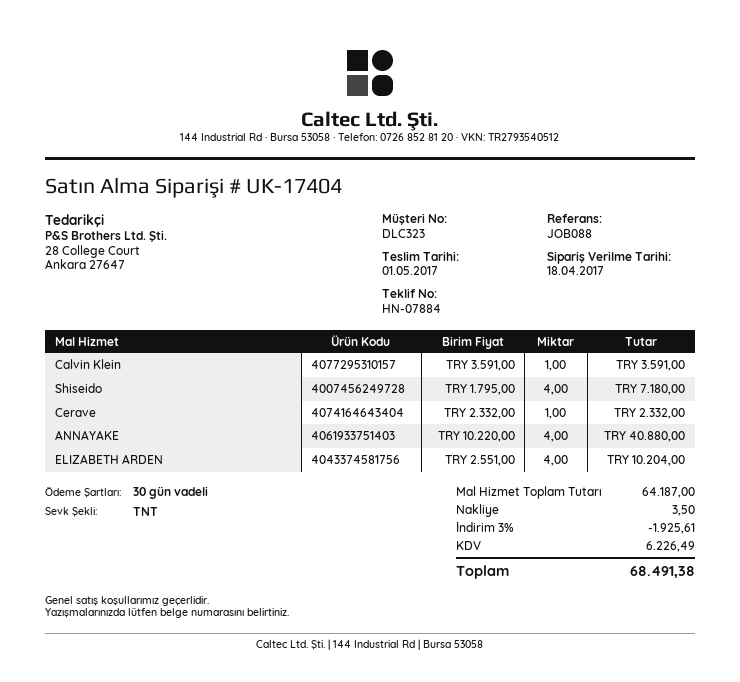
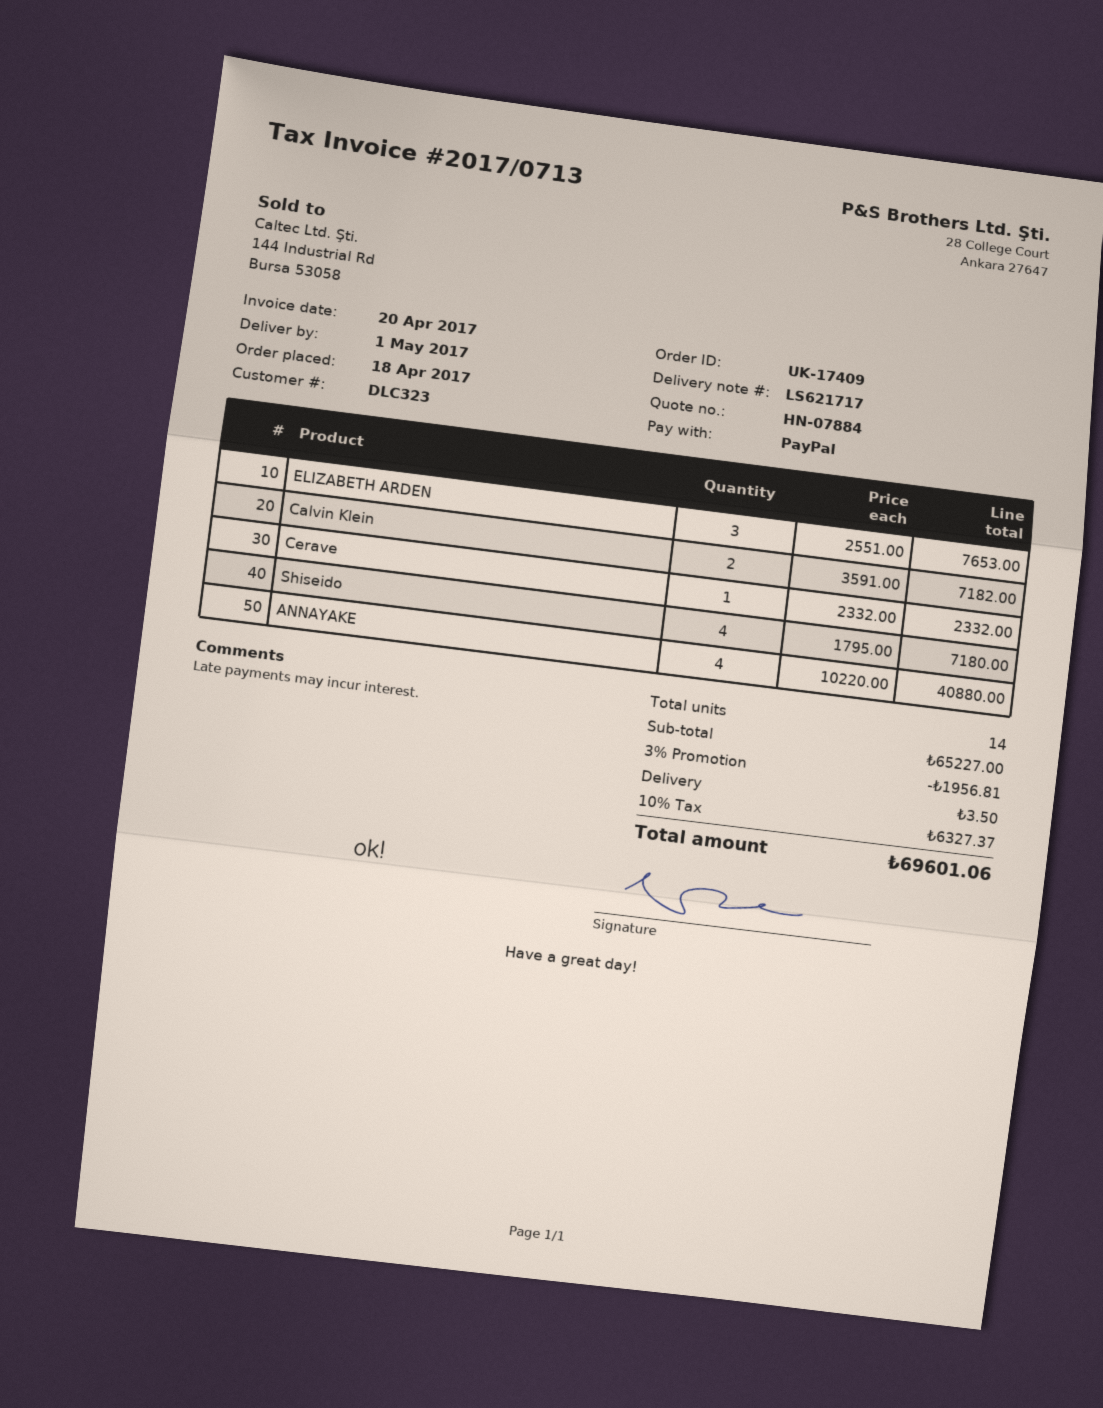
order number: UK-17404 -> UK-17409
Calvin Klein: 1 x 3591.00 = 3591.00 -> 2 x 3591.00 = 7182.00
ELIZABETH ARDEN: 4 x 2551.00 = 10204.00 -> 3 x 2551.00 = 7653.00
subtotal: 64187.00 -> 65227.00
discount: 3% = 1925.61 -> 3% = 1956.81
tax: 6226.49 -> 6327.37
total: 68491.38 -> 69601.06

